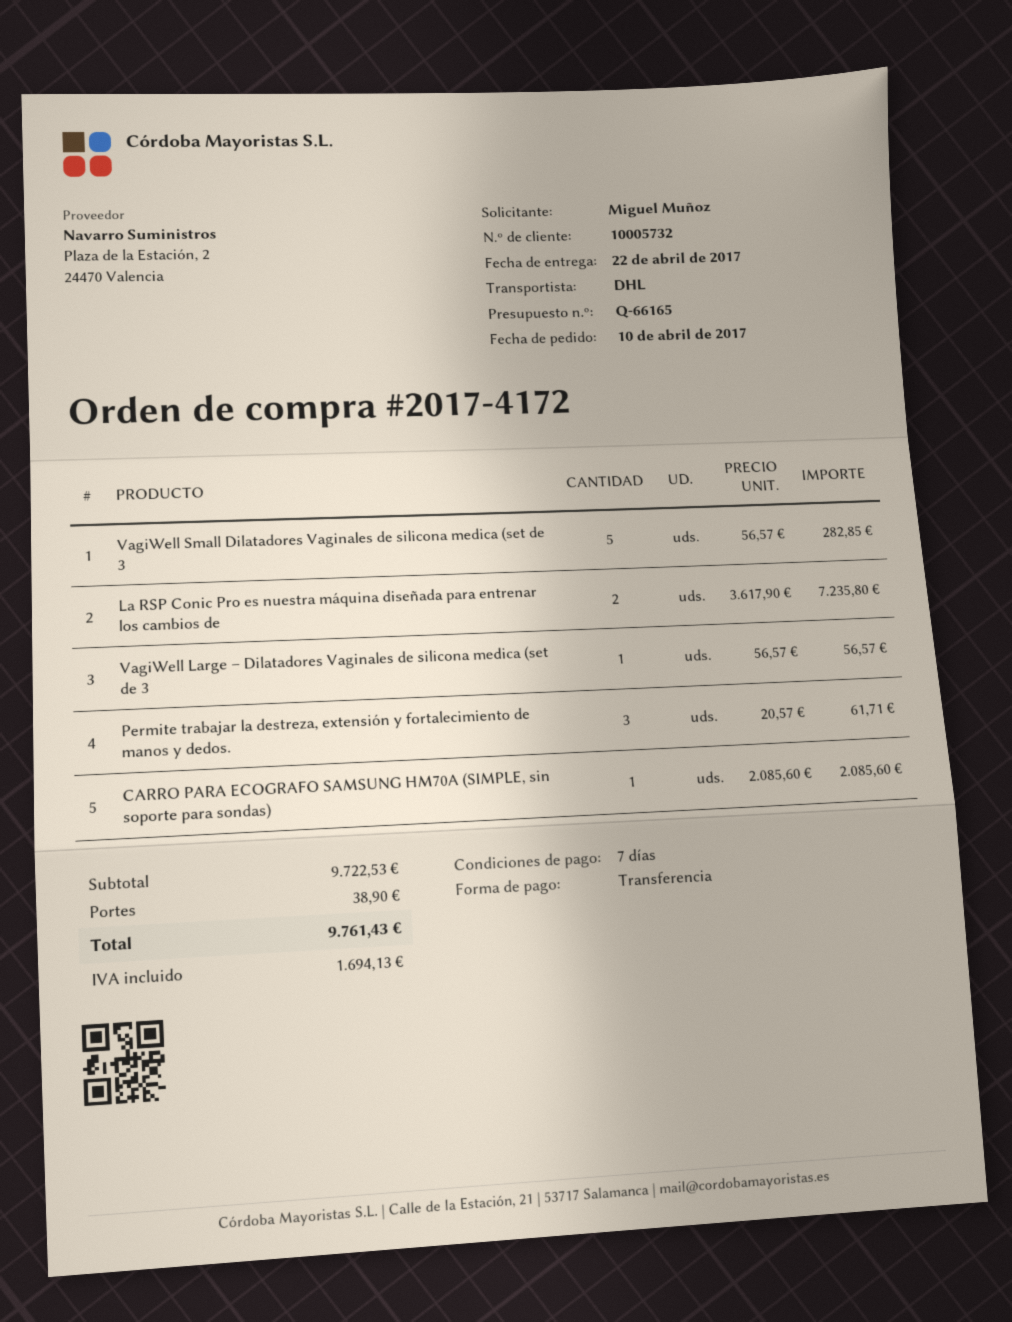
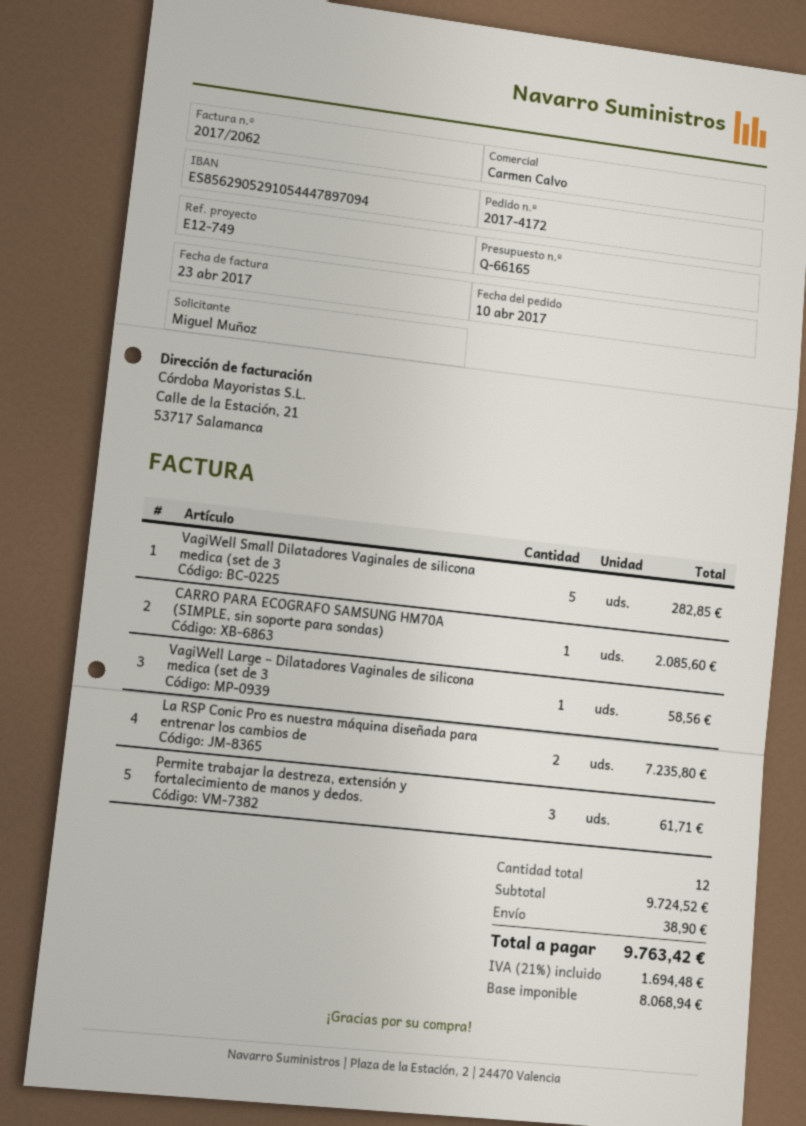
VagiWell Large – Dilatadores Vaginales de silicona medica (set de 3: 1 for 56.57 -> 1 for 58.56
subtotal: 9722.53 -> 9724.52
tax: 1694.13 -> 1694.48
total: 9761.43 -> 9763.42

